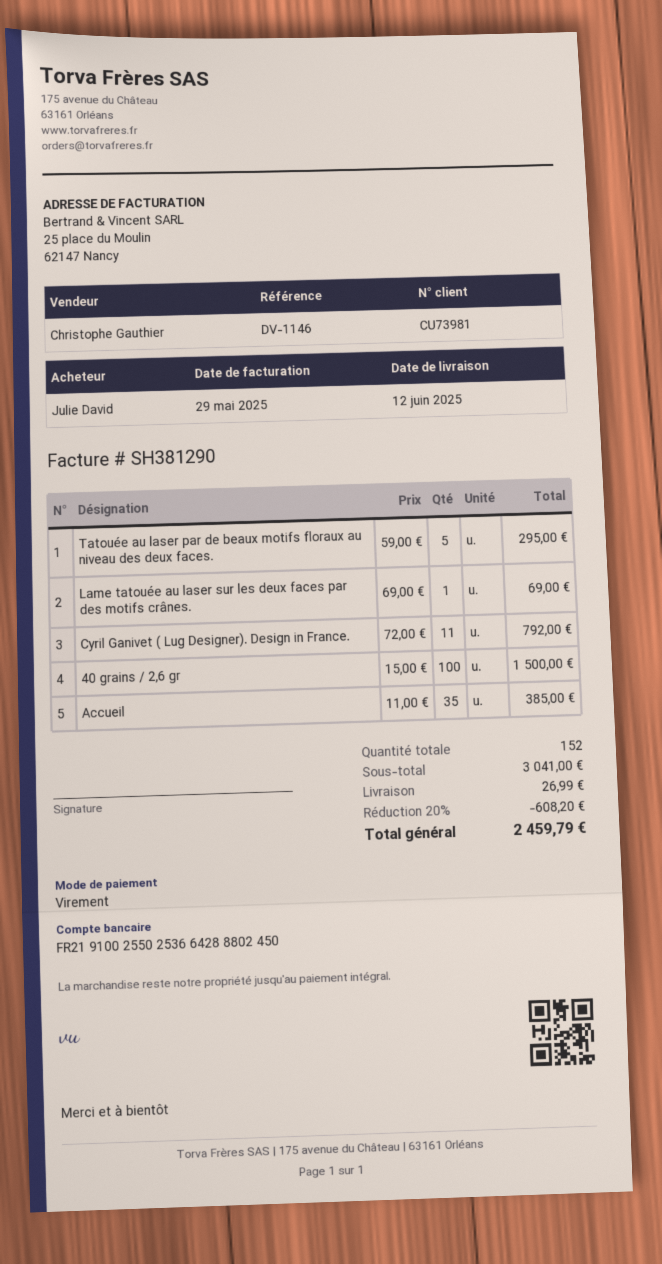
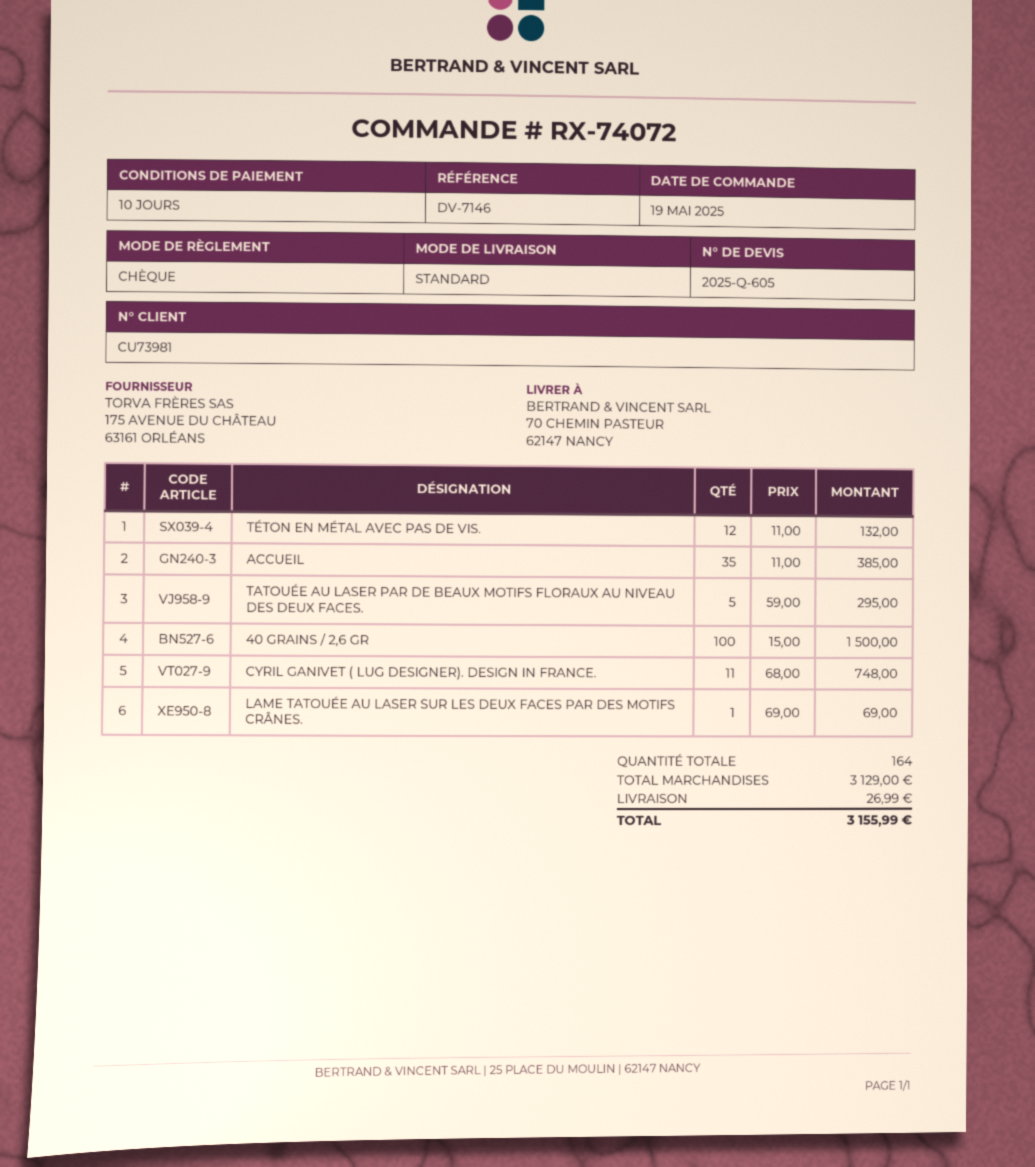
reference: DV-1146 -> DV-7146
payment method: bank transfer -> cheque
Cyril Ganivet ( Lug Designer). Design in France.: 11 x 72.00 = 792.00 -> 11 x 68.00 = 748.00
TÉTON EN MÉTAL AVEC PAS DE VIS.: none -> 12 x 11.00 = 132.00
total quantity: 152 -> 164
subtotal: 3041.00 -> 3129.00
discount: 20% = 608.20 -> none
total: 2459.79 -> 3155.99

